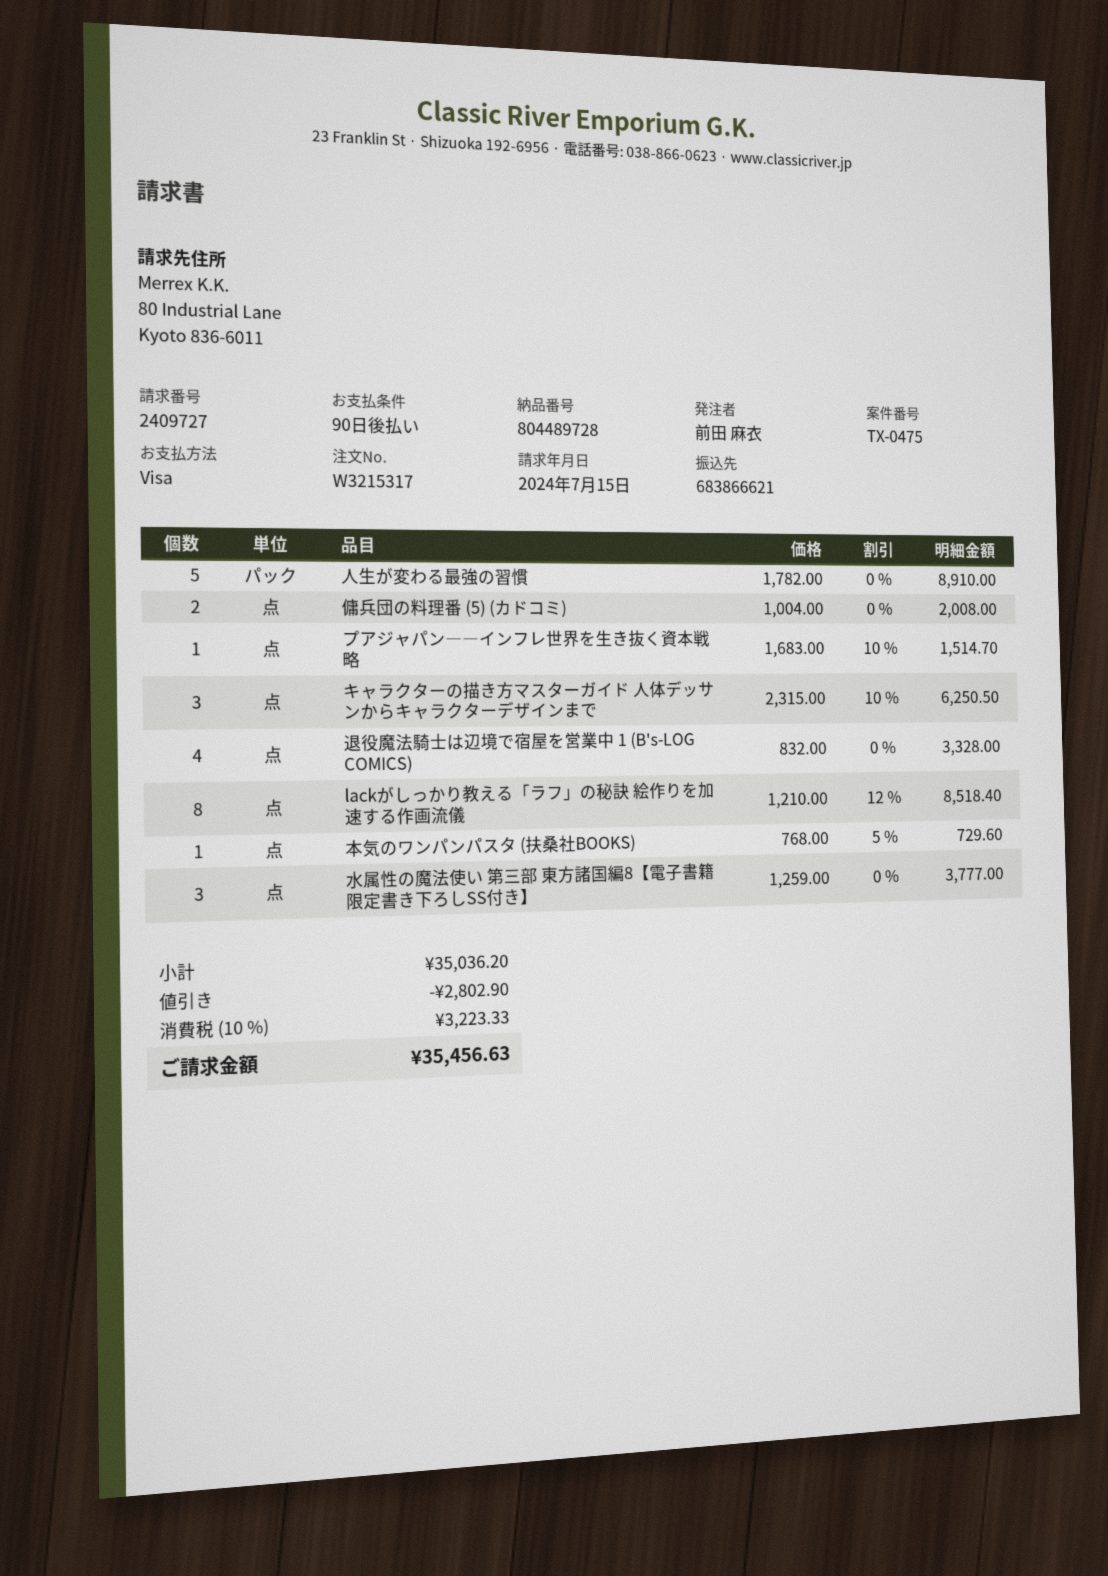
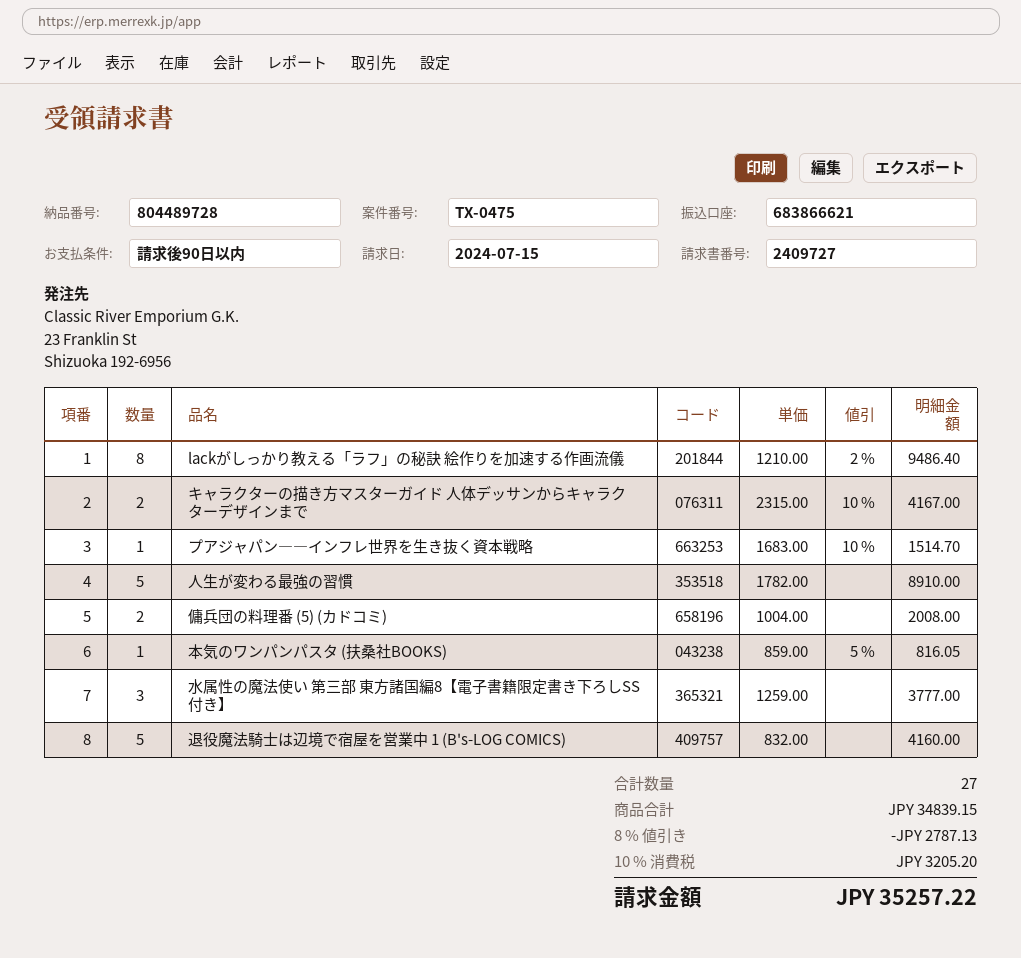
キャラクターの描き方マスターガイド 人体デッサンからキャラクターデザインまで: 3 x 2315.00 - 10% = 6250.50 -> 2 x 2315.00 - 10% = 4167.00
退役魔法騎士は辺境で宿屋を営業中 1 (B's-LOG COMICS): 4 x 832.00 = 3328.00 -> 5 x 832.00 = 4160.00
lackがしっかり教える「ラフ」の秘訣 絵作りを加速する作画流儀: 8 x 1210.00 - 12% = 8518.40 -> 8 x 1210.00 - 2% = 9486.40
本気のワンパンパスタ (扶桑社BOOKS): 1 x 768.00 - 5% = 729.60 -> 1 x 859.00 - 5% = 816.05
subtotal: 35036.20 -> 34839.15
discount: 2802.90 -> 2787.13
tax: 10% = 3223.33 -> 10% = 3205.20
total: 35456.63 -> 35257.22

